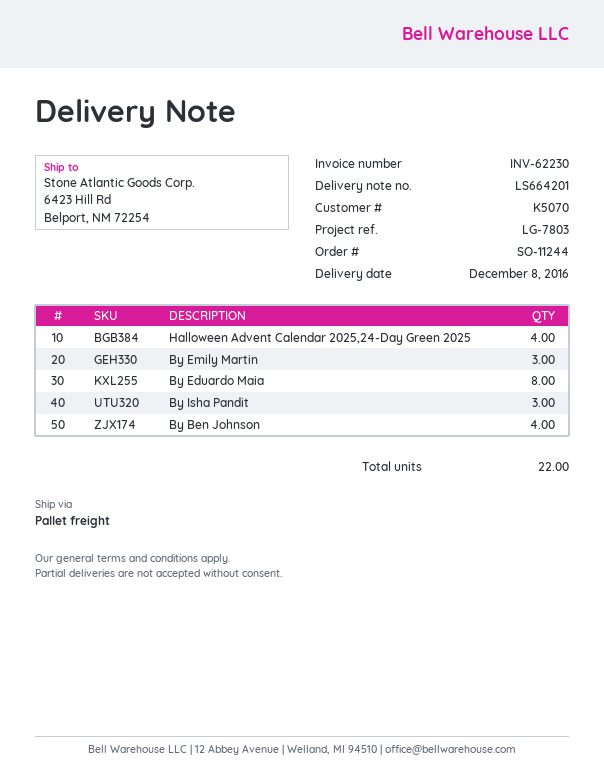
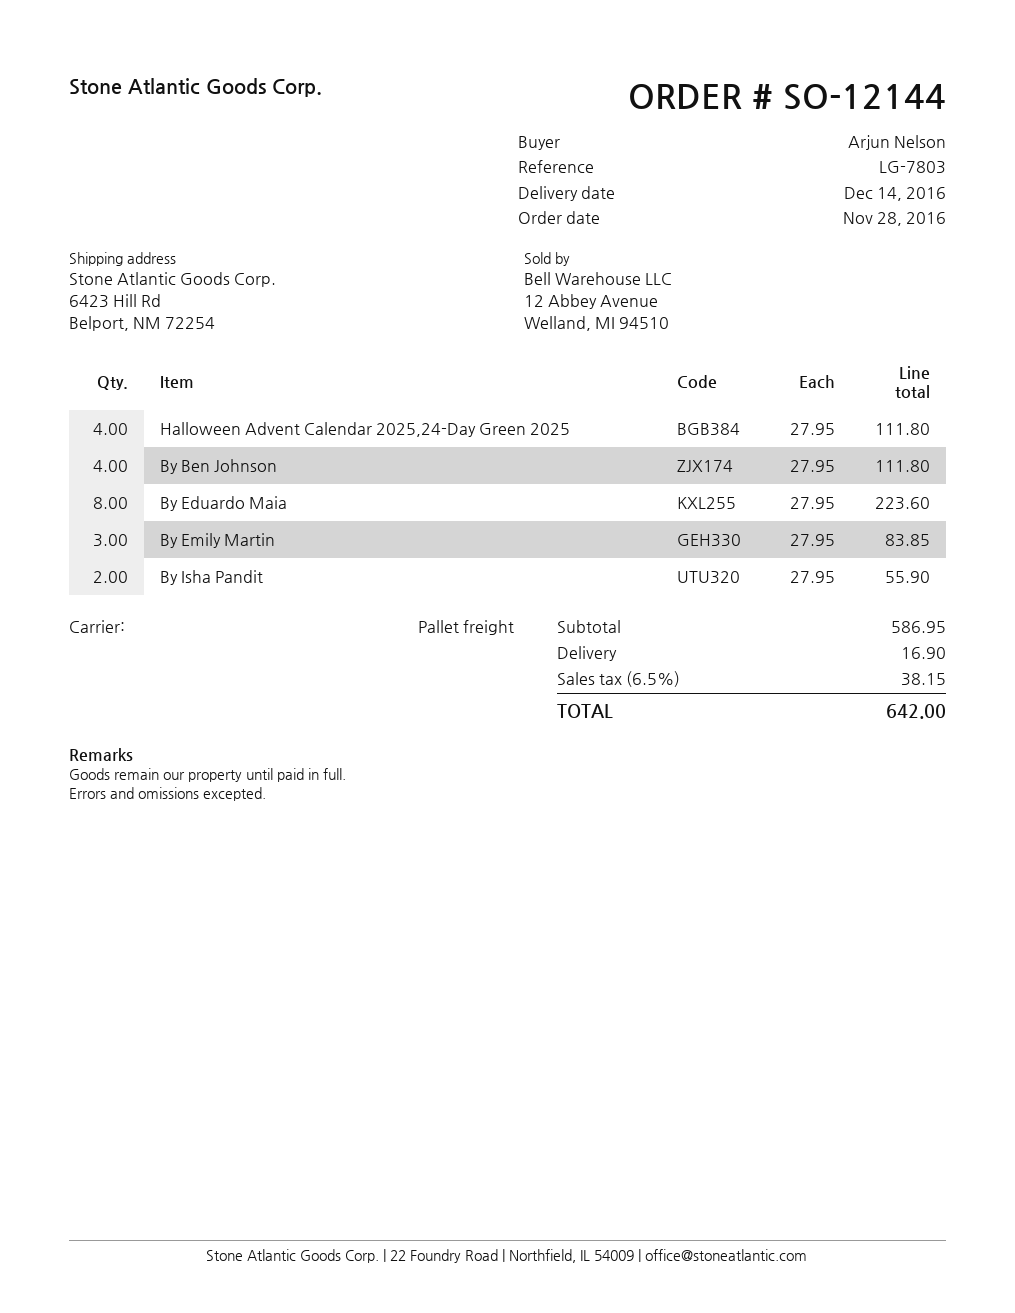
order number: SO-11244 -> SO-12144
delivery date: 2016-12-08 -> 2016-12-14
By Isha Pandit: 3 -> 2

